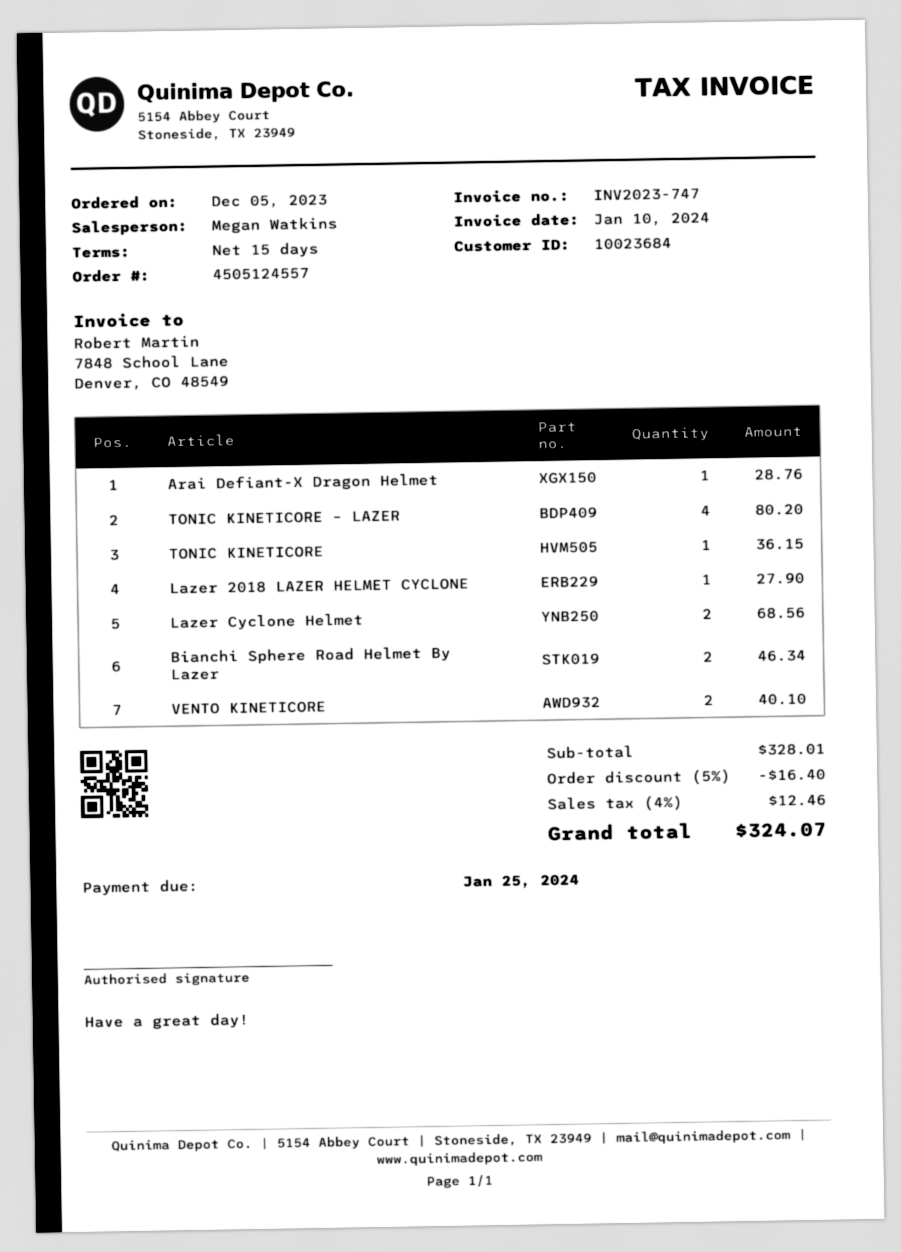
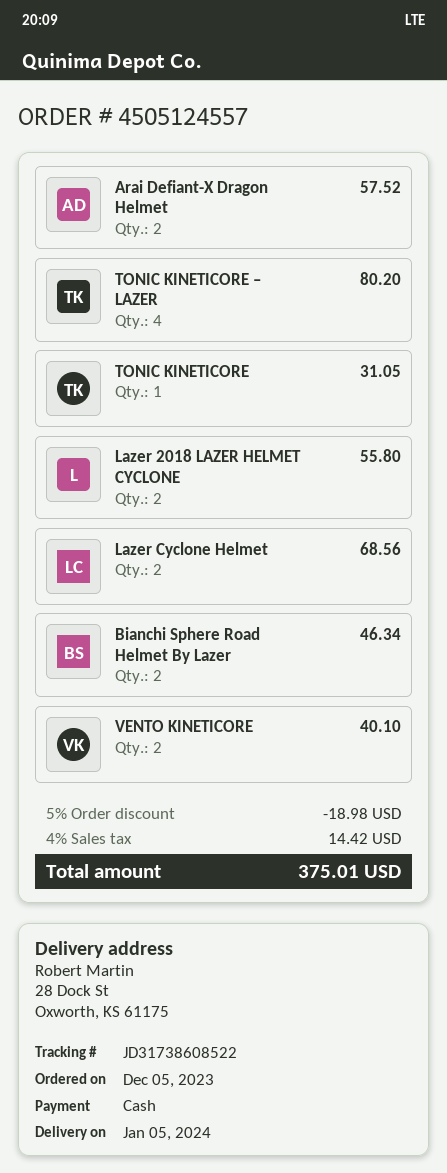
Arai Defiant-X Dragon Helmet: 1 for 28.76 -> 2 for 57.52
TONIC KINETICORE: 1 for 36.15 -> 1 for 31.05
Lazer 2018 LAZER HELMET CYCLONE: 1 for 27.90 -> 2 for 55.80
discount: 5% = 16.40 -> 5% = 18.98
tax: 4% = 12.46 -> 4% = 14.42
total: 324.07 -> 375.01

